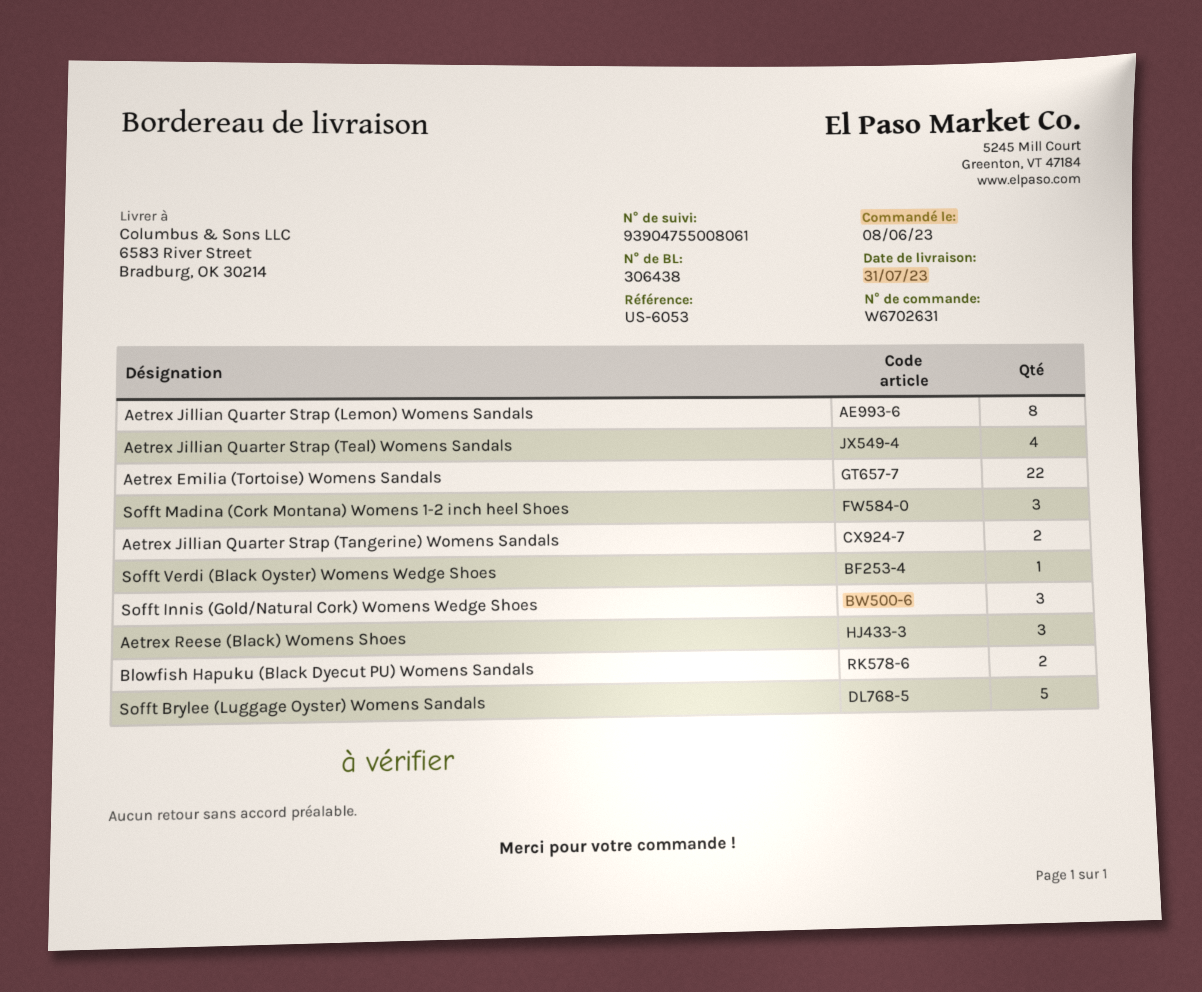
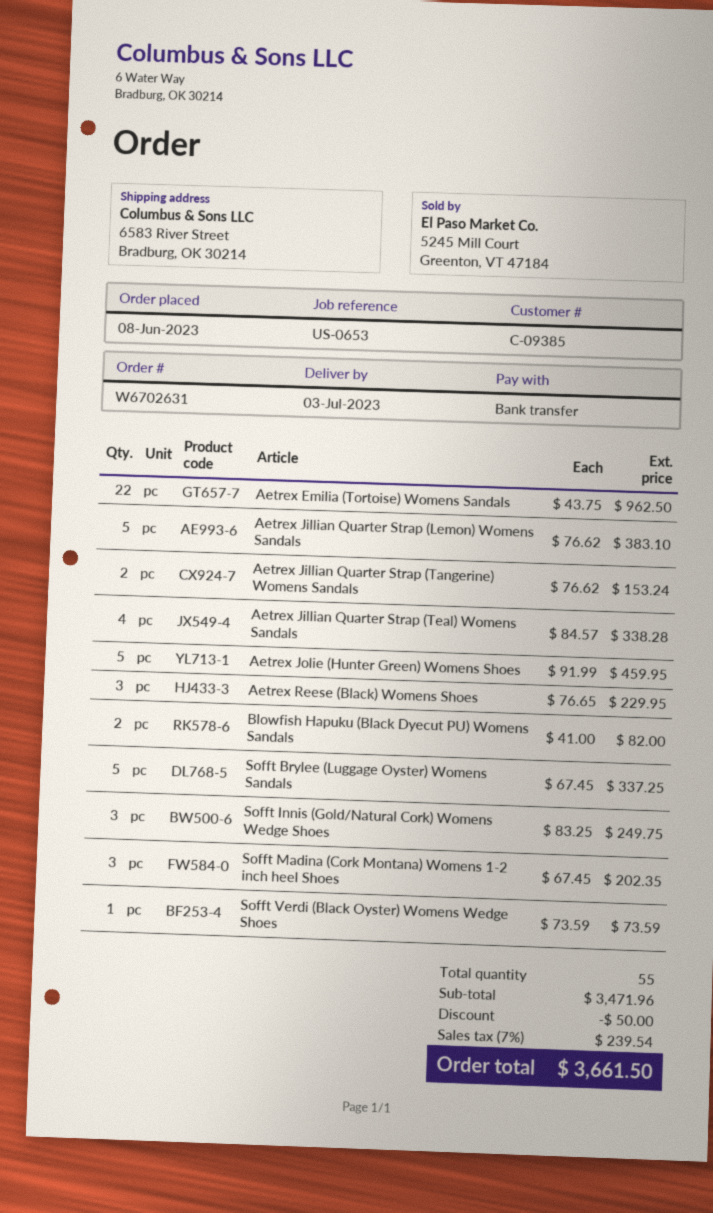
delivery date: 2023-07-31 -> 2023-07-03
reference: US-6053 -> US-0653
Aetrex Jillian Quarter Strap (Lemon) Womens Sandals: 8 -> 5
Aetrex Jolie (Hunter Green) Womens Shoes: none -> 5

